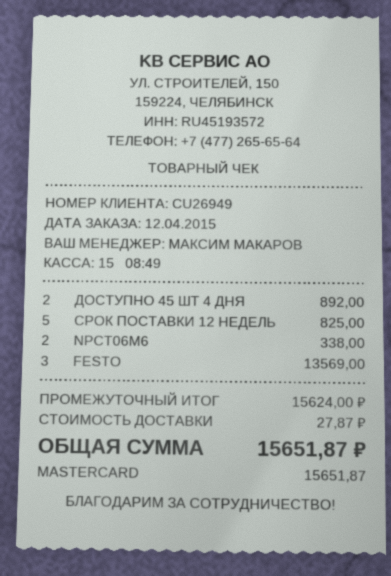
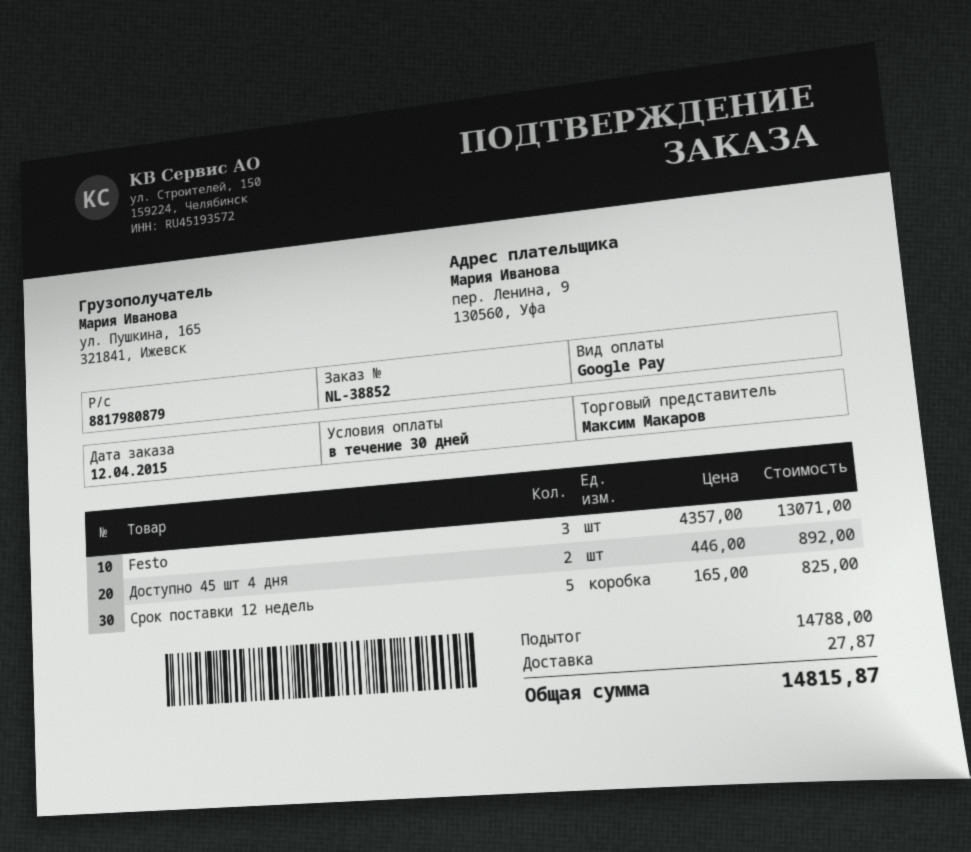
payment method: Mastercard -> Google Pay
NPCT06M6: 2 for 338.00 -> none
FESTO: 3 for 13569.00 -> 3 for 13071.00
subtotal: 15624.00 -> 14788.00
total: 15651.87 -> 14815.87

